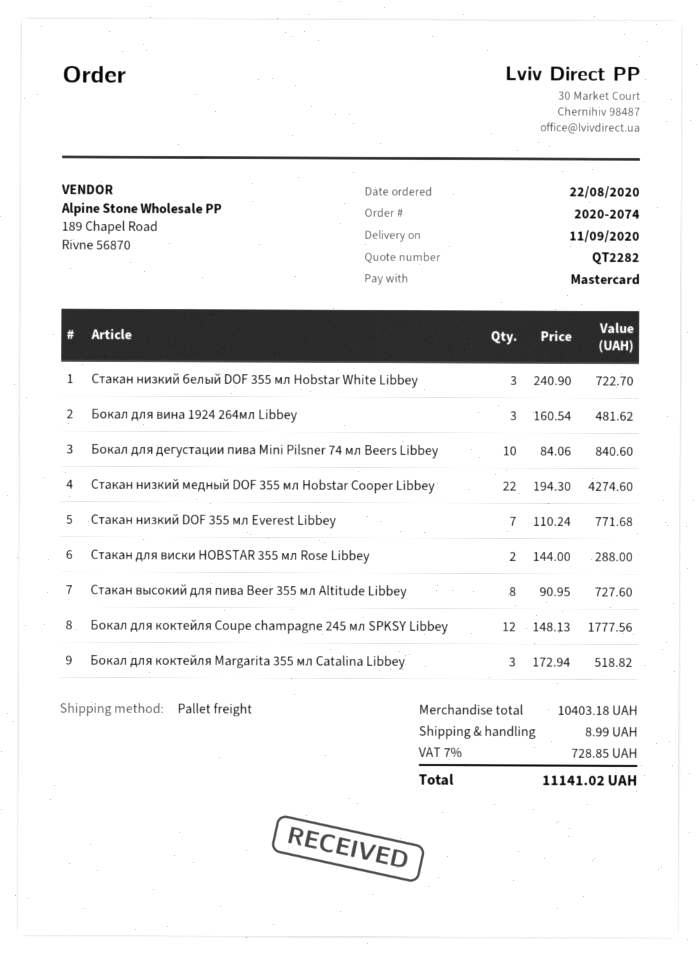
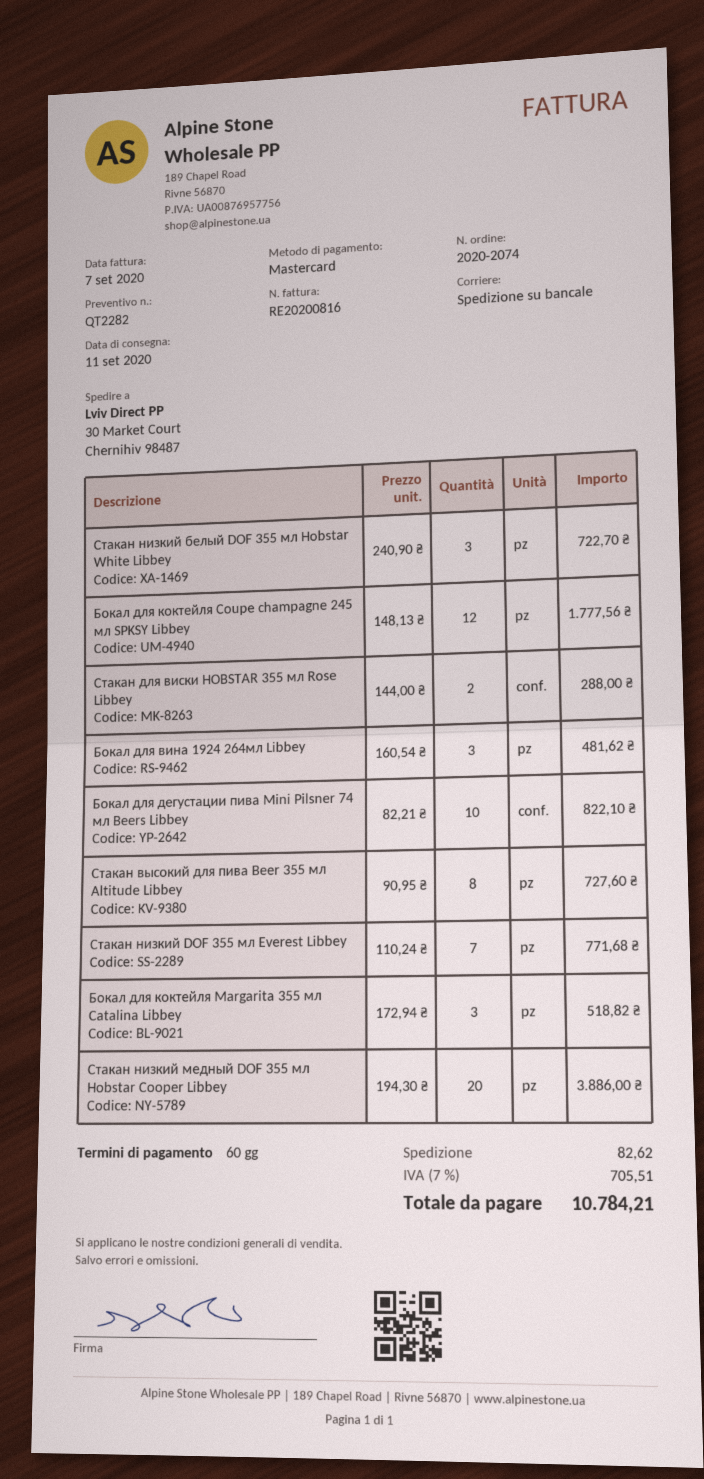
Бокал для дегустации пива Mini Pilsner 74 мл Beers Libbey: 10 x 84.06 = 840.60 -> 10 x 82.21 = 822.10
Стакан низкий медный DOF 355 мл Hobstar Cooper Libbey: 22 x 194.30 = 4274.60 -> 20 x 194.30 = 3886.00
shipping: 8.99 -> 82.62
tax: 7% = 728.85 -> 7% = 705.51
total: 11141.02 -> 10784.21

